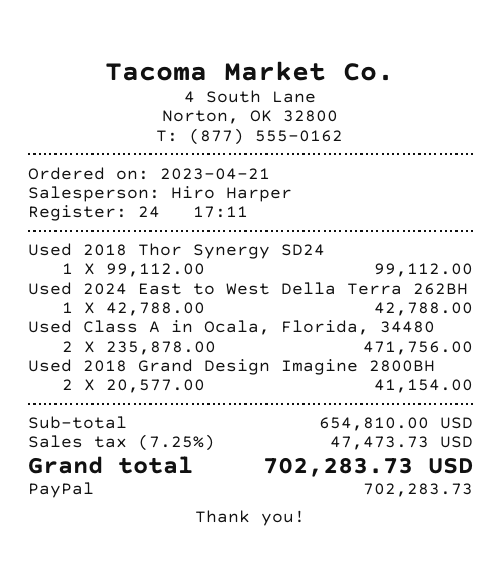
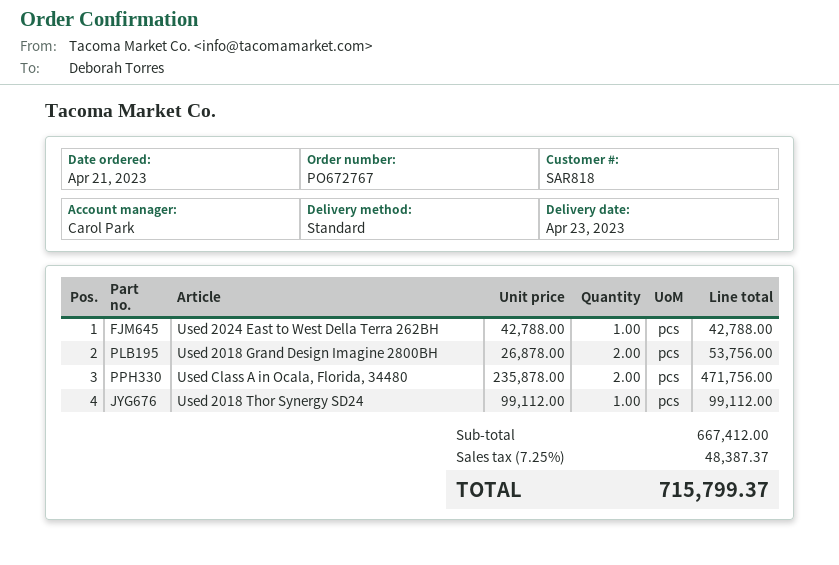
sales rep: Hiro Harper -> Carol Park
Used 2018 Grand Design Imagine 2800BH: 2 x 20577.00 = 41154.00 -> 2 x 26878.00 = 53756.00
subtotal: 654810.00 -> 667412.00
tax: 7.25% = 47473.73 -> 7.25% = 48387.37
total: 702283.73 -> 715799.37

